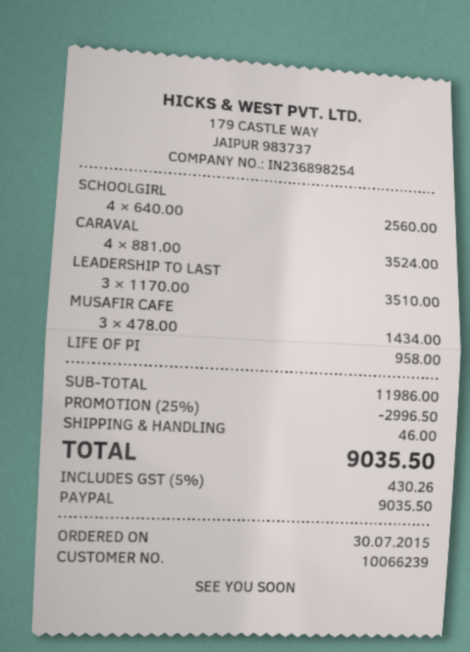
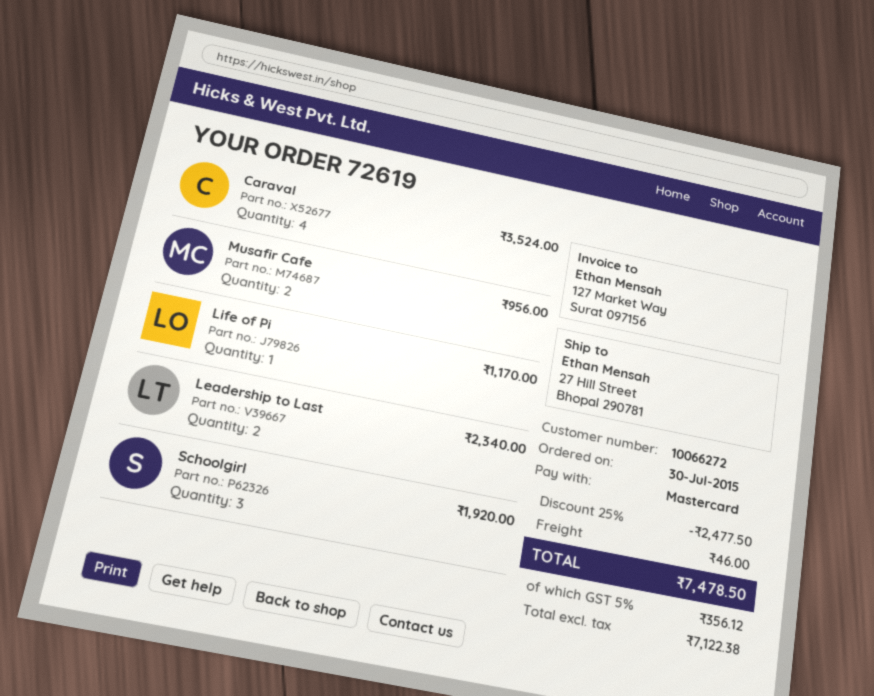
customer number: 10066239 -> 10066272
payment method: PayPal -> Mastercard
SCHOOLGIRL: 4 for 2560.00 -> 3 for 1920.00
LEADERSHIP TO LAST: 3 for 3510.00 -> 2 for 2340.00
MUSAFIR CAFE: 3 for 1434.00 -> 2 for 956.00
LIFE OF PI: 1 for 958.00 -> 1 for 1170.00
discount: 25% = 2996.50 -> 25% = 2477.50
tax: 5% = 430.26 -> 5% = 356.12
total: 9035.50 -> 7478.50

